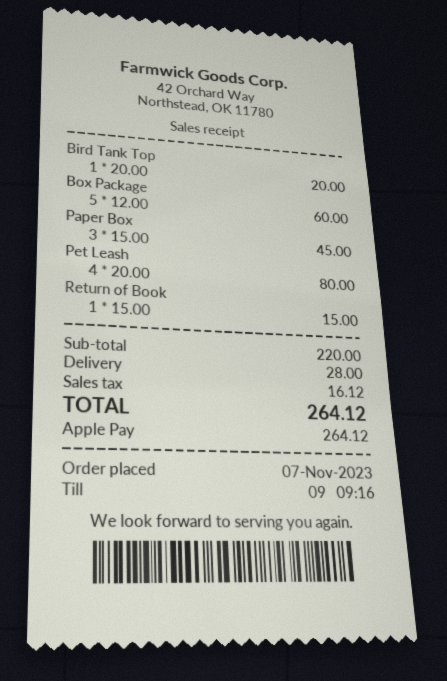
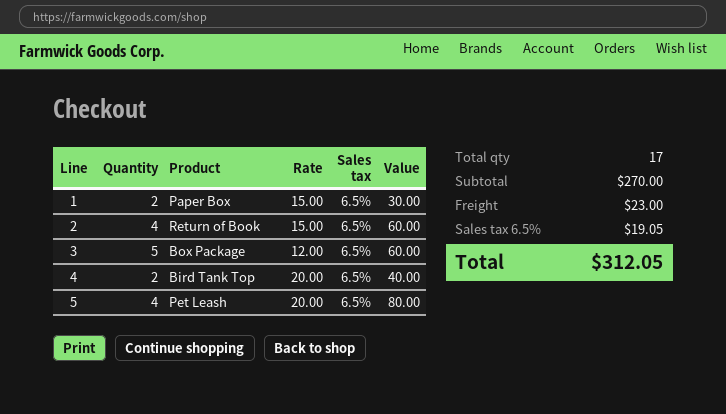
Bird Tank Top: 1 x 20.00 = 20.00 -> 2 x 20.00 = 40.00
Paper Box: 3 x 15.00 = 45.00 -> 2 x 15.00 = 30.00
Return of Book: 1 x 15.00 = 15.00 -> 4 x 15.00 = 60.00
subtotal: 220.00 -> 270.00
shipping: 28.00 -> 23.00
tax: 16.12 -> 19.05
total: 264.12 -> 312.05

